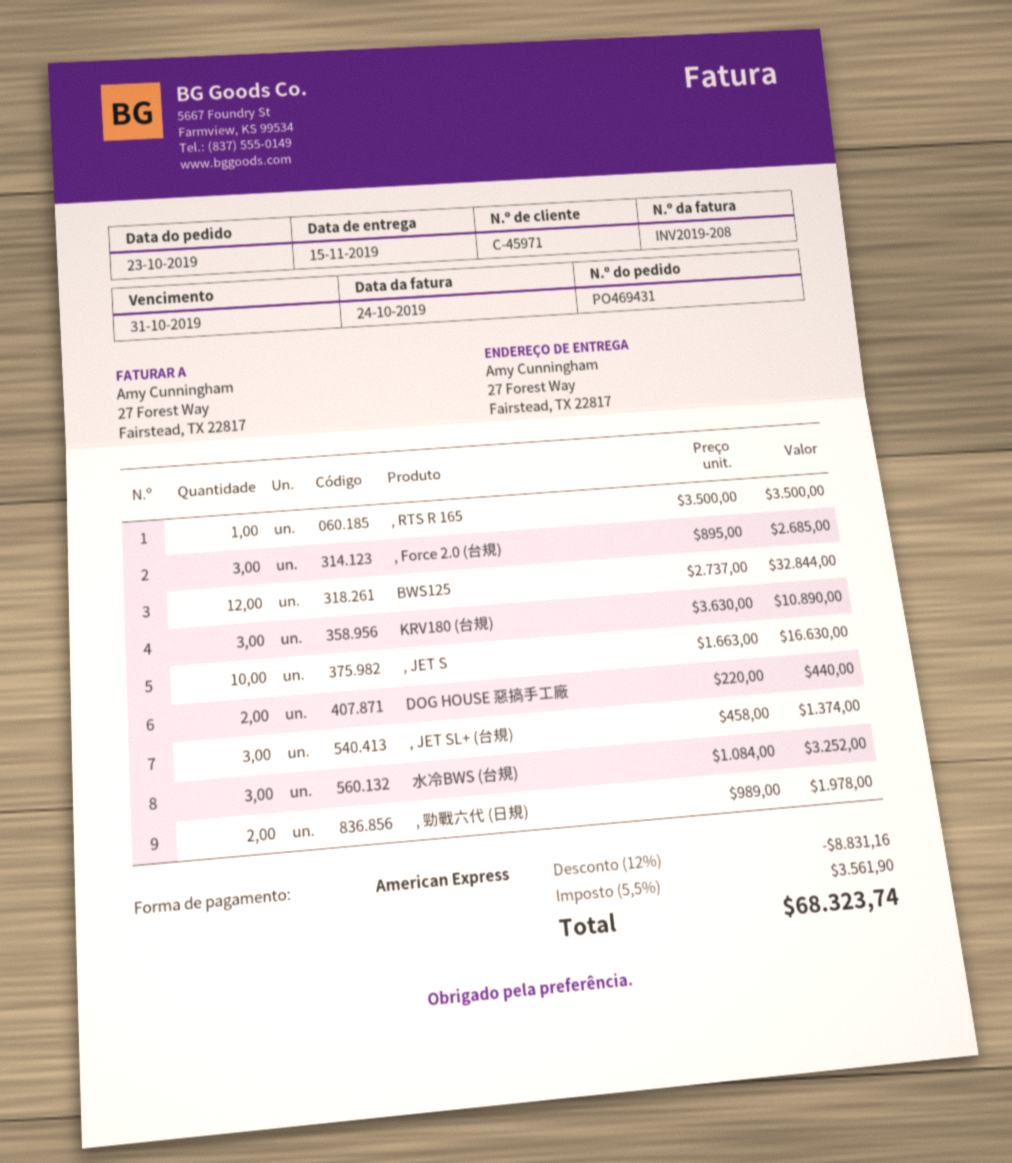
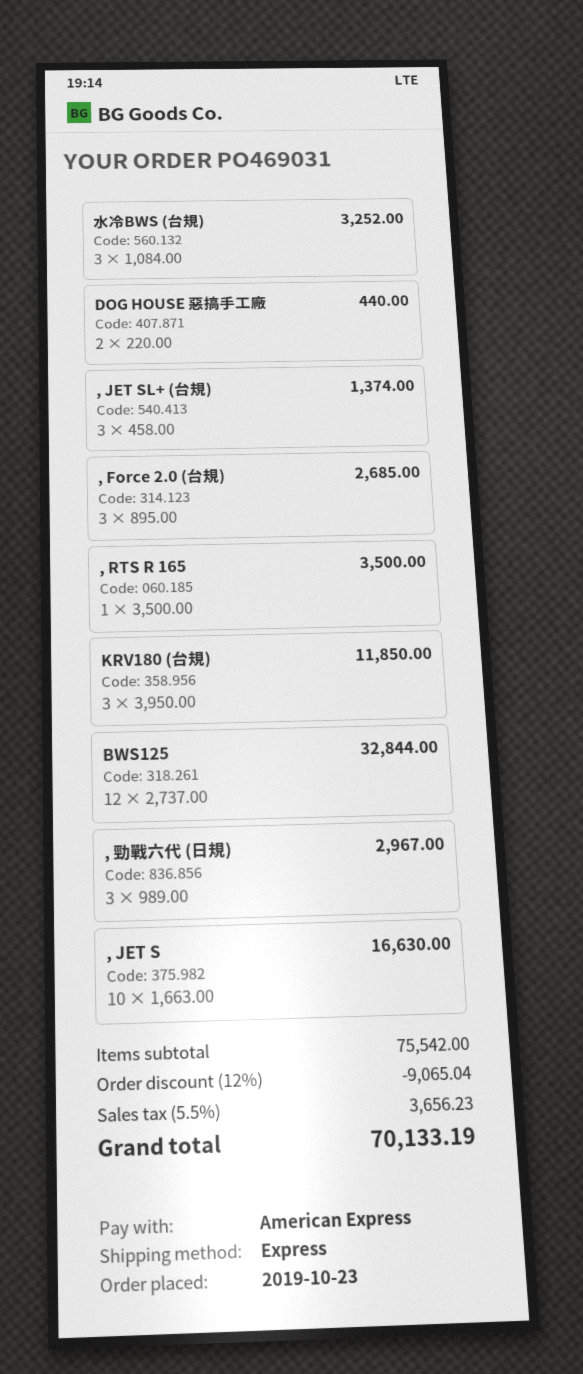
order number: PO469431 -> PO469031
KRV180 (台規): 3 x 3630.00 = 10890.00 -> 3 x 3950.00 = 11850.00
, 勁戰六代 (日規): 2 x 989.00 = 1978.00 -> 3 x 989.00 = 2967.00
discount: 12% = 8831.16 -> 12% = 9065.04
tax: 5.5% = 3561.90 -> 5.5% = 3656.23
total: 68323.74 -> 70133.19

